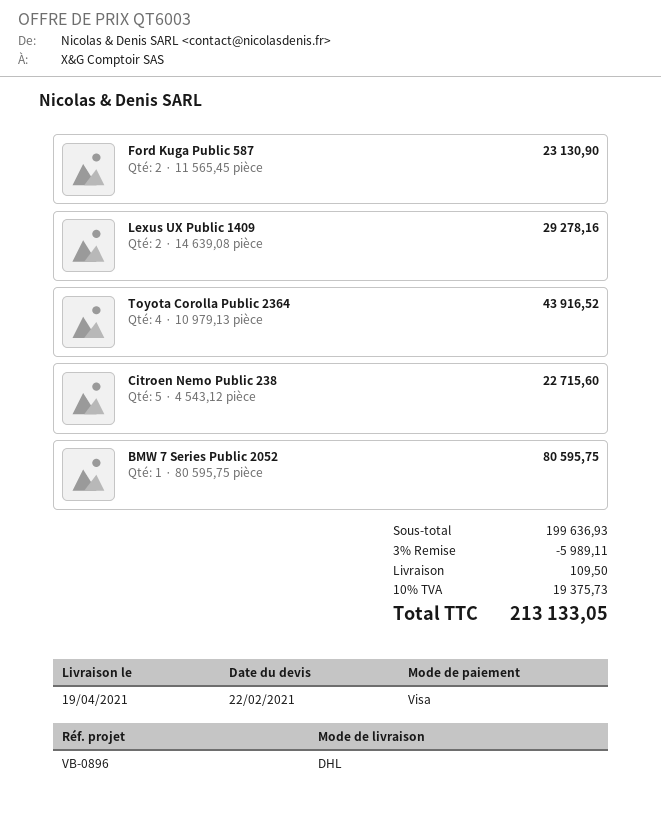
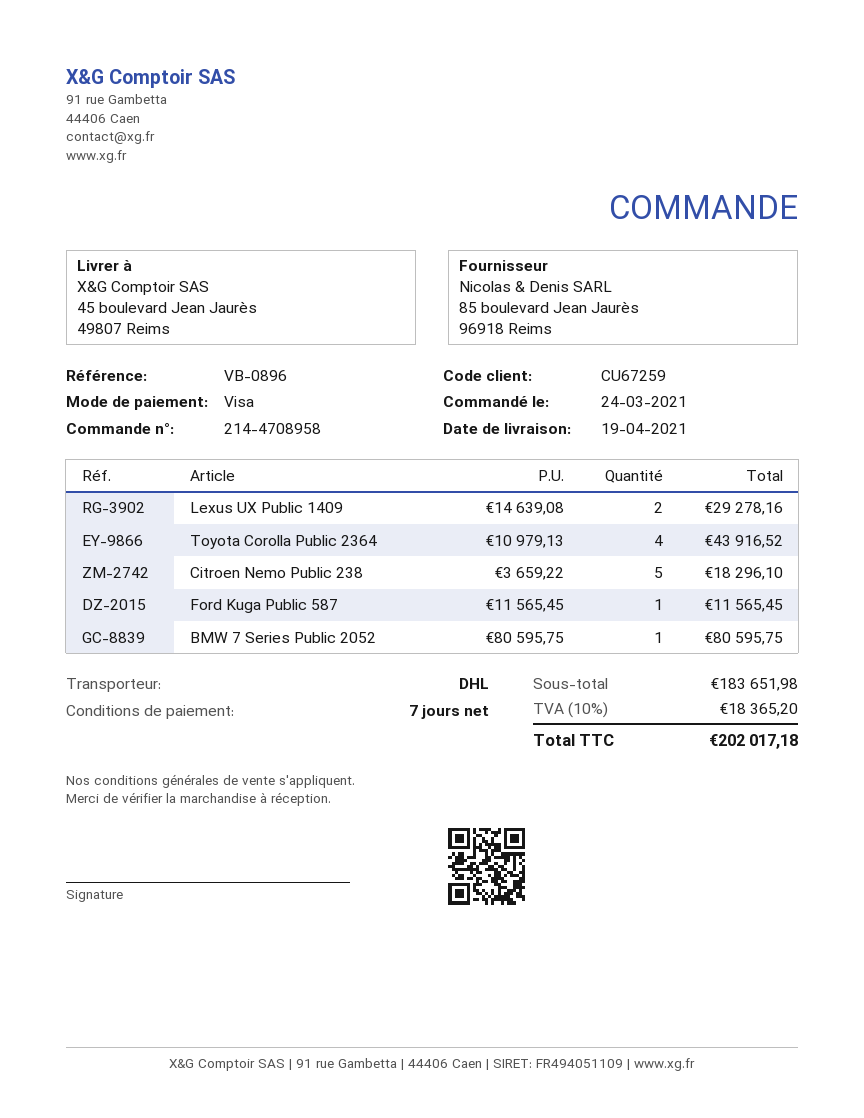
Ford Kuga Public 587: 2 x 11565.45 = 23130.90 -> 1 x 11565.45 = 11565.45
Citroen Nemo Public 238: 5 x 4543.12 = 22715.60 -> 5 x 3659.22 = 18296.10
subtotal: 199636.93 -> 183651.98
discount: 3% = 5989.11 -> none
shipping: 109.50 -> none
tax: 10% = 19375.73 -> 10% = 18365.20
total: 213133.05 -> 202017.18

